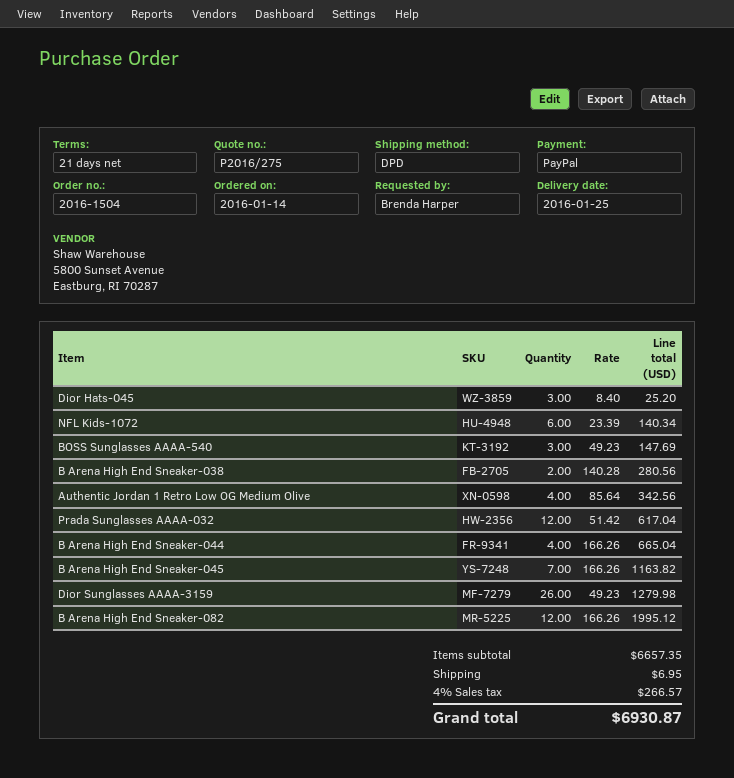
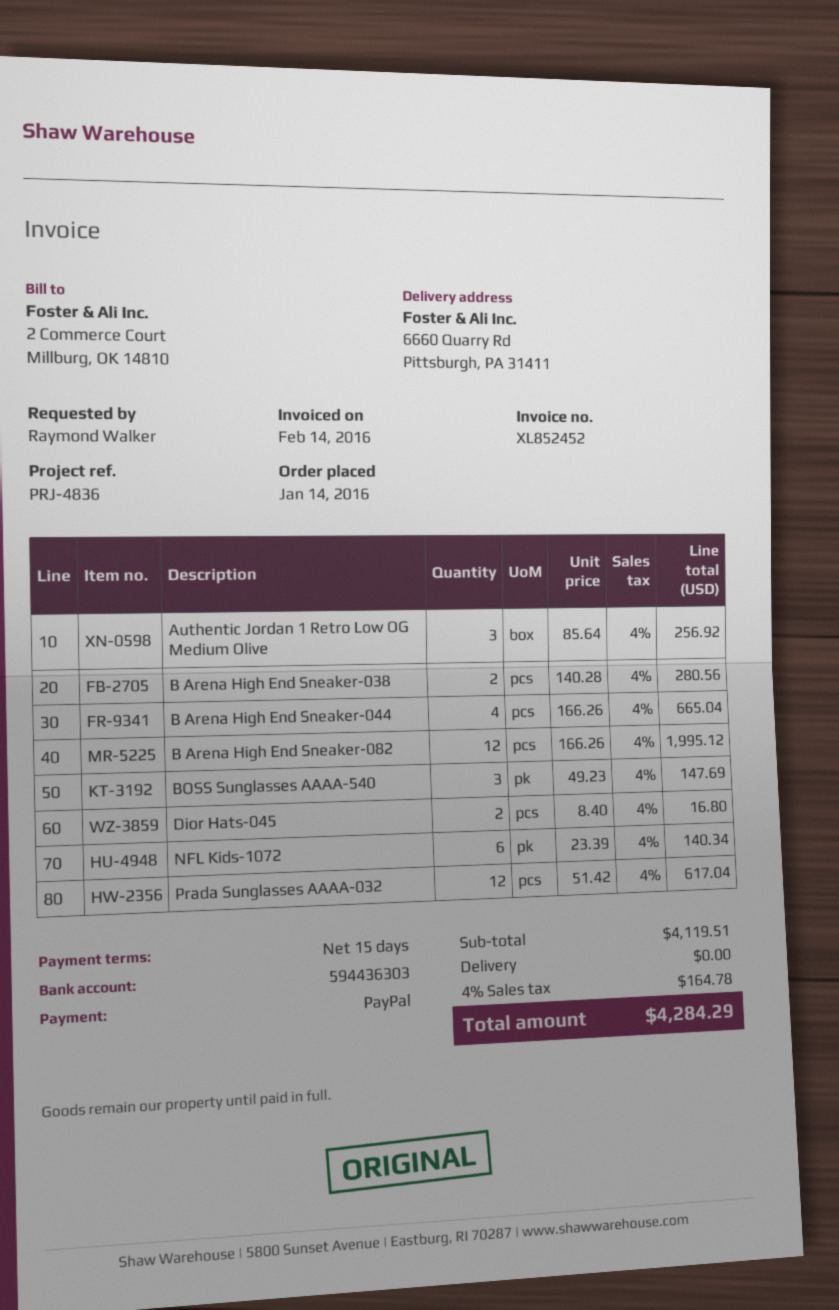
payment terms: 21 days -> 15 days
ordered by: Brenda Harper -> Raymond Walker
Dior Hats-045: 3 x 8.40 = 25.20 -> 2 x 8.40 = 16.80
Authentic Jordan 1 Retro Low OG Medium Olive: 4 x 85.64 = 342.56 -> 3 x 85.64 = 256.92
B Arena High End Sneaker-045: 7 x 166.26 = 1163.82 -> none
Dior Sunglasses AAAA-3159: 26 x 49.23 = 1279.98 -> none
subtotal: 6657.35 -> 4119.51
shipping: 6.95 -> 0.00
tax: 4% = 266.57 -> 4% = 164.78
total: 6930.87 -> 4284.29

